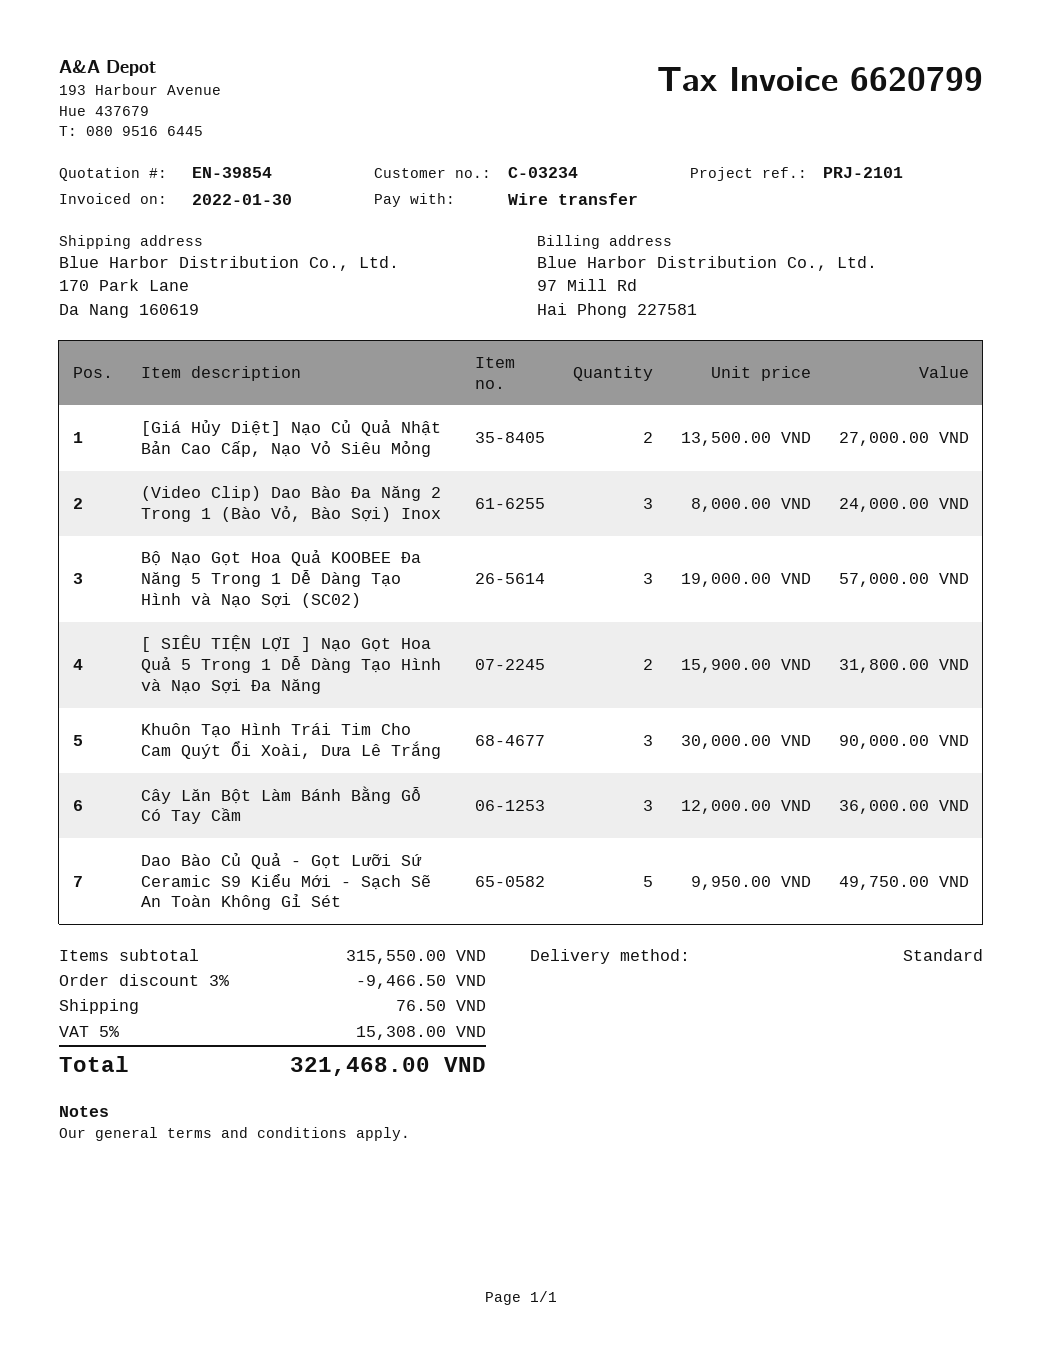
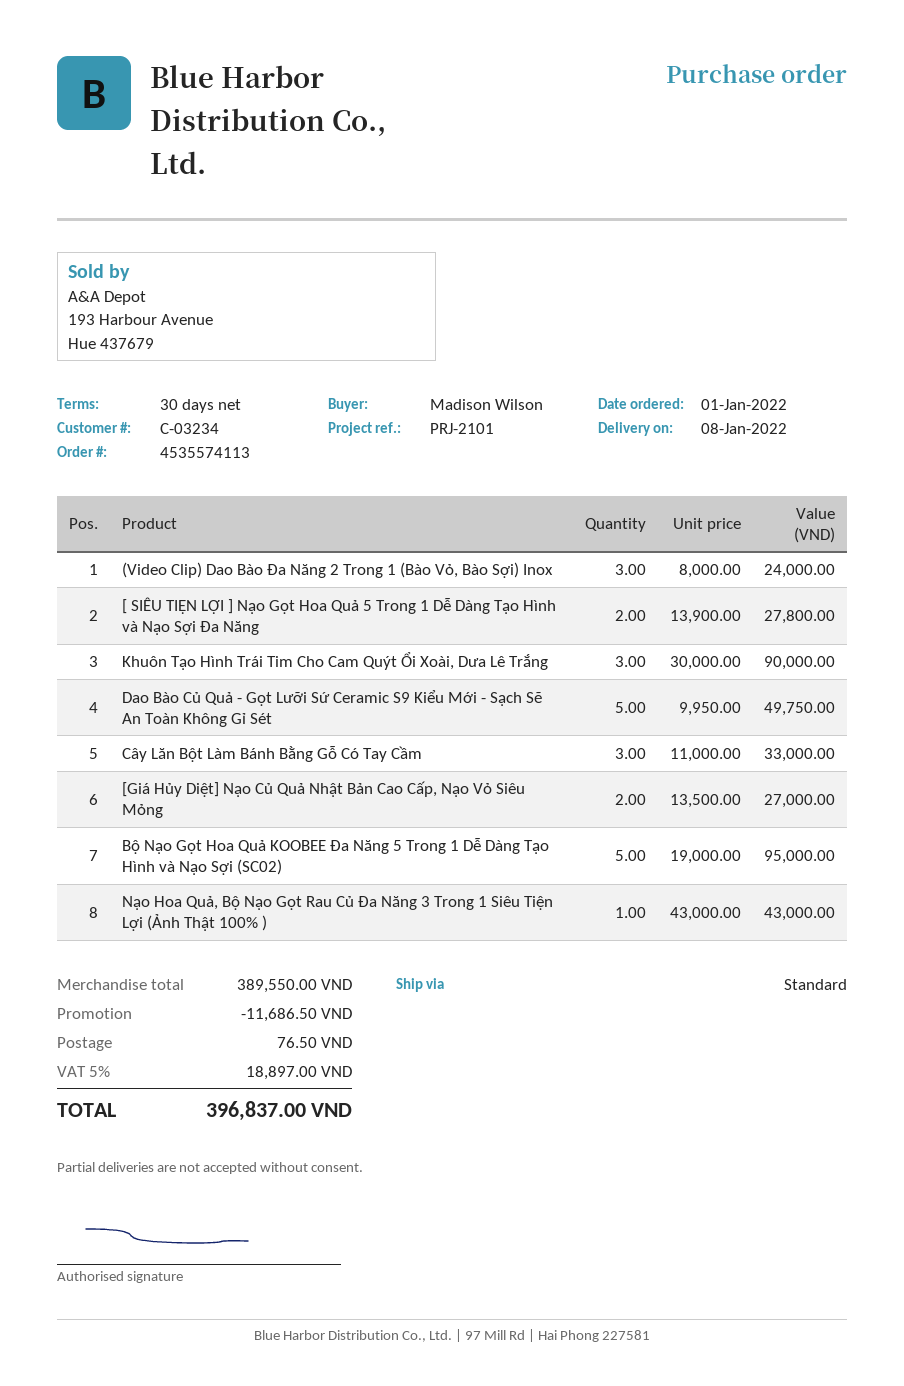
Bộ Nạo Gọt Hoa Quả KOOBEE Đa Năng 5 Trong 1 Dễ Dàng Tạo Hình và Nạo Sợi (SC02): 3 x 19000.00 = 57000.00 -> 5 x 19000.00 = 95000.00
[ SIÊU TIỆN LỢI ] Nạo Gọt Hoa Quả 5 Trong 1 Dễ Dàng Tạo Hình và Nạo Sợi Đa Năng: 2 x 15900.00 = 31800.00 -> 2 x 13900.00 = 27800.00
Cây Lăn Bột Làm Bánh Bằng Gỗ Có Tay Cầm: 3 x 12000.00 = 36000.00 -> 3 x 11000.00 = 33000.00
Nạo Hoa Quả, Bộ Nạo Gọt Rau Củ Đa Năng 3 Trong 1 Siêu Tiện Lợi (Ảnh Thật 100% ): none -> 1 x 43000.00 = 43000.00
subtotal: 315550.00 -> 389550.00
discount: 9466.50 -> 11686.50
tax: 5% = 15308.00 -> 5% = 18897.00
total: 321468.00 -> 396837.00

